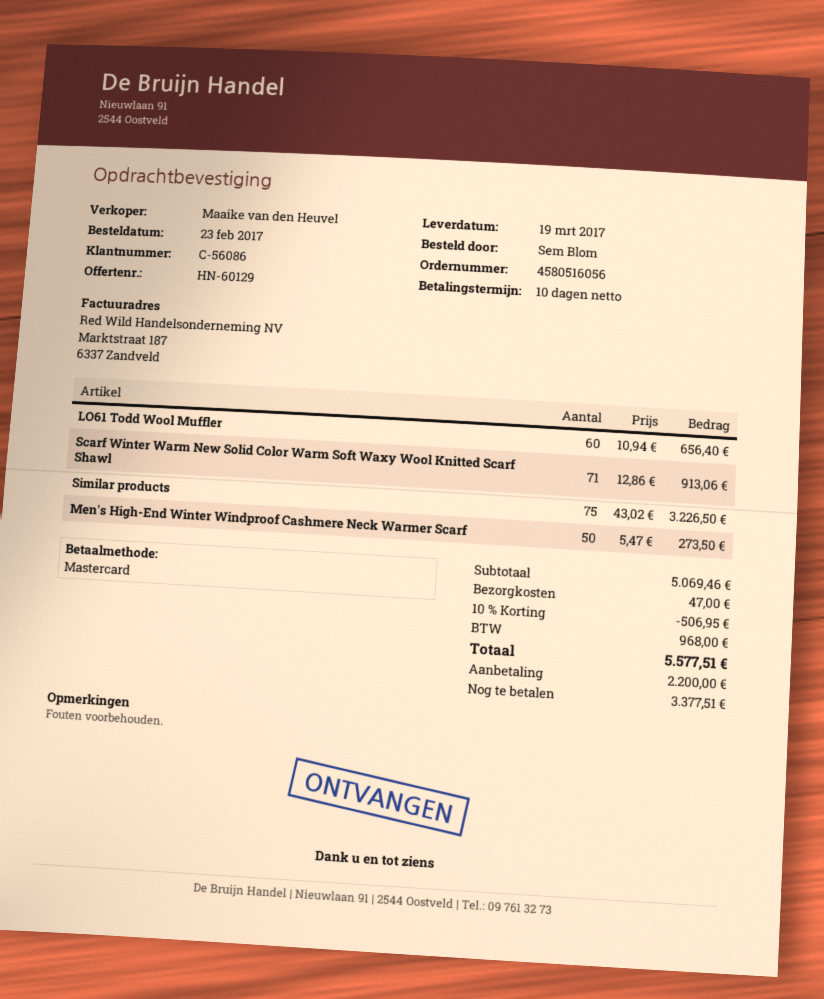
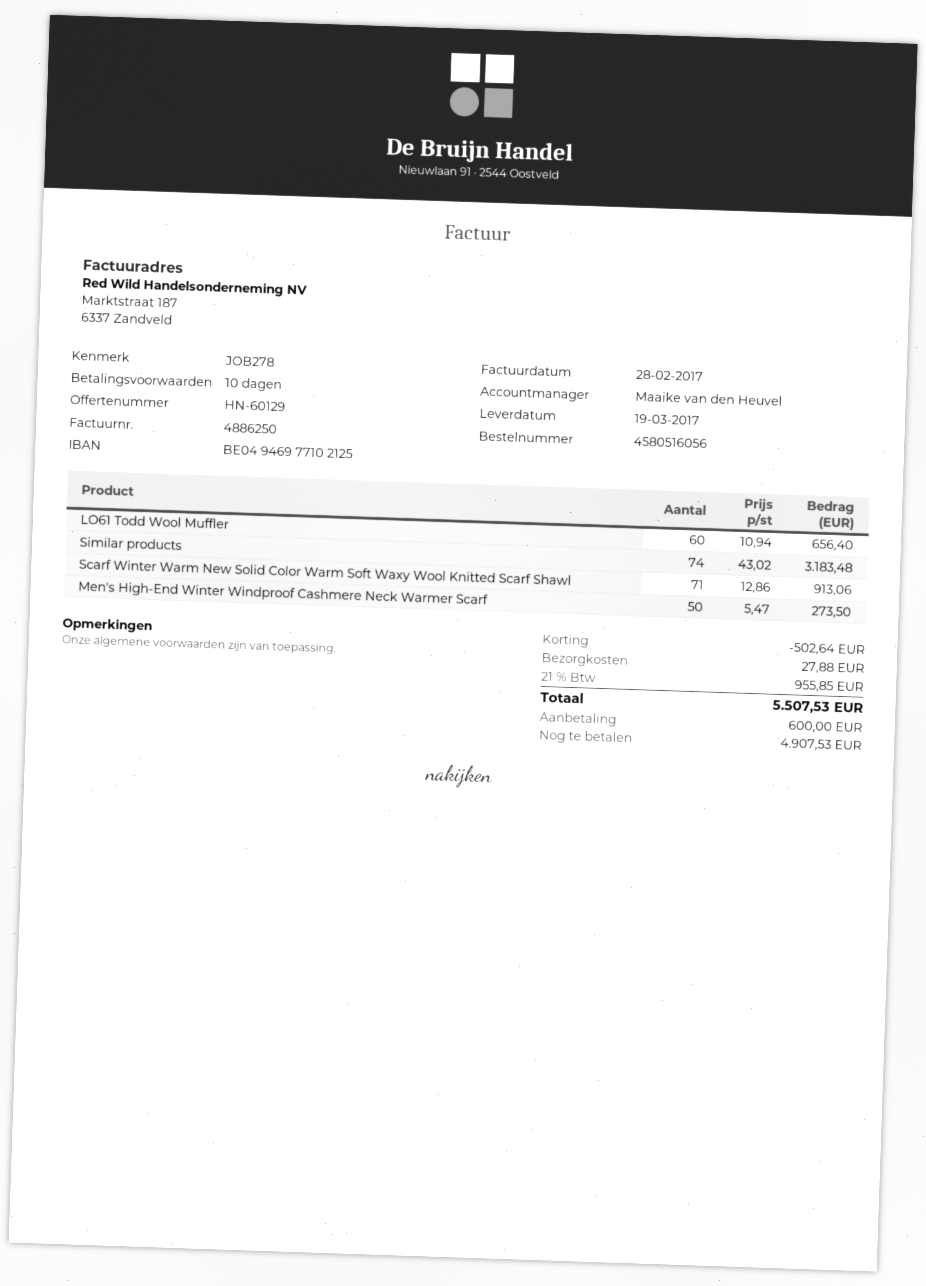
Similar products: 75 x 43.02 = 3226.50 -> 74 x 43.02 = 3183.48
discount: 506.95 -> 502.64
shipping: 47.00 -> 27.88
tax: 968.00 -> 955.85
total: 5577.51 -> 5507.53
deposit: 2200.00 -> 600.00
balance: 3377.51 -> 4907.53

